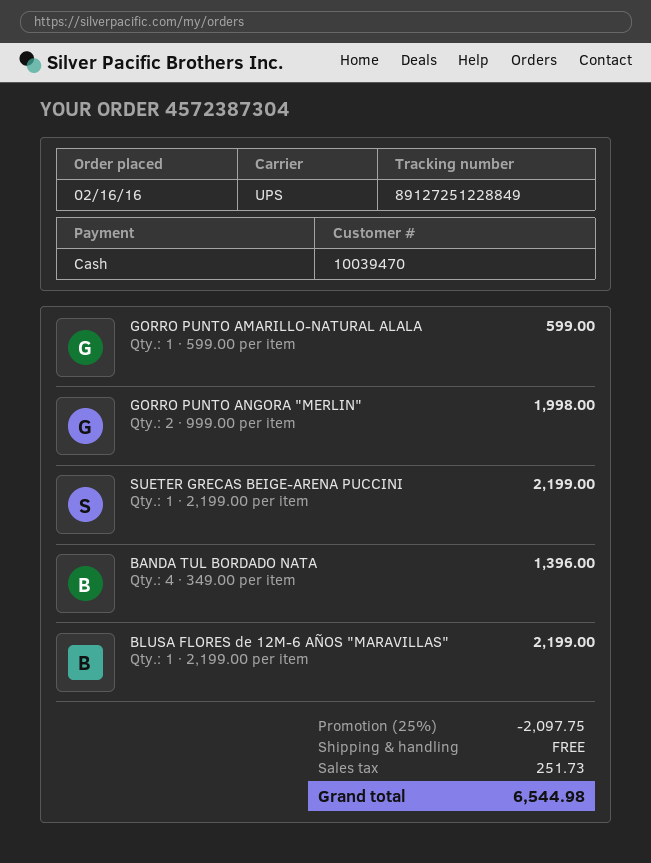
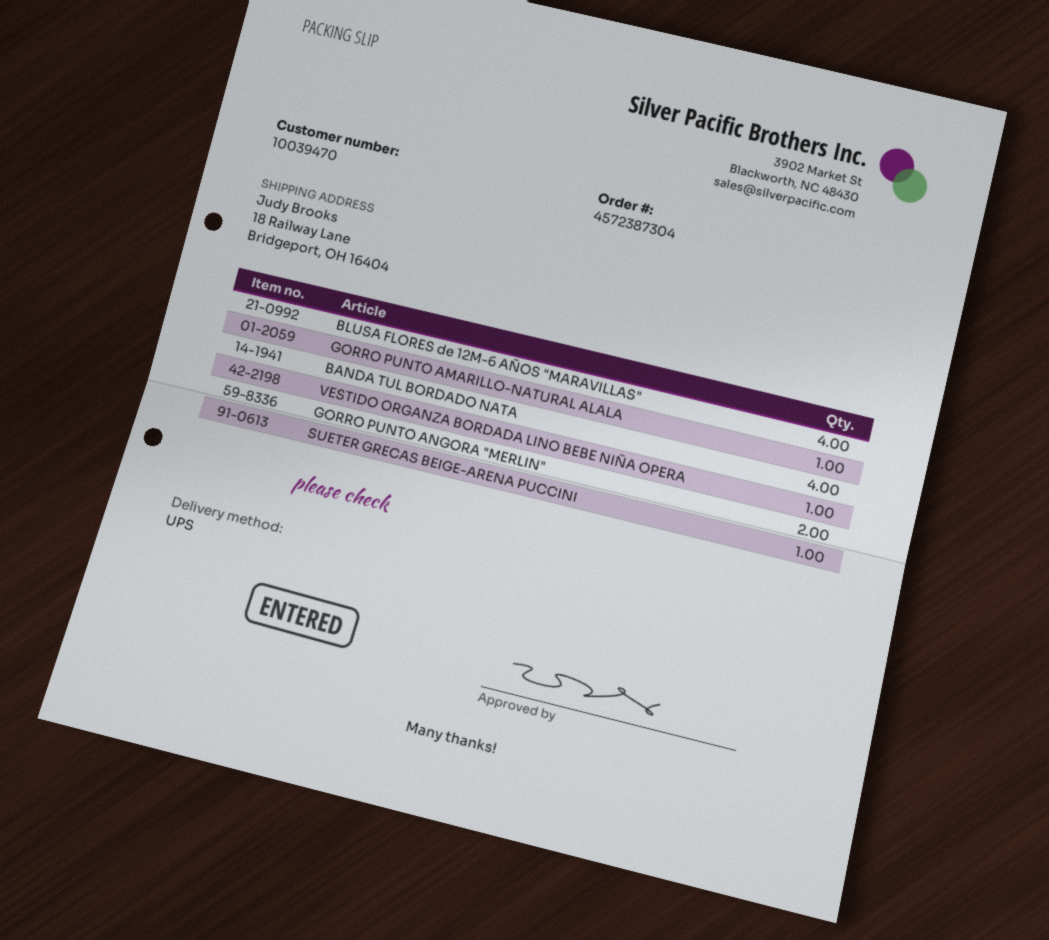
BLUSA FLORES de 12M-6 AÑOS "MARAVILLAS": 1 -> 4
VESTIDO ORGANZA BORDADA LINO BEBE NIÑA OPERA: none -> 1

